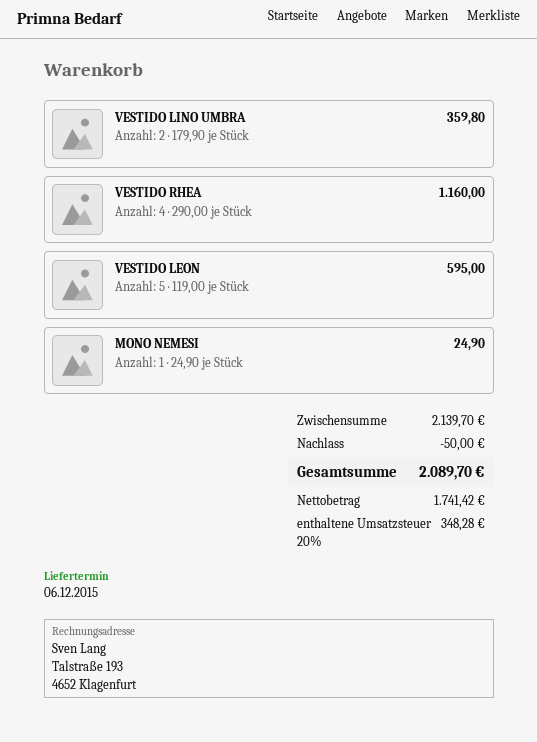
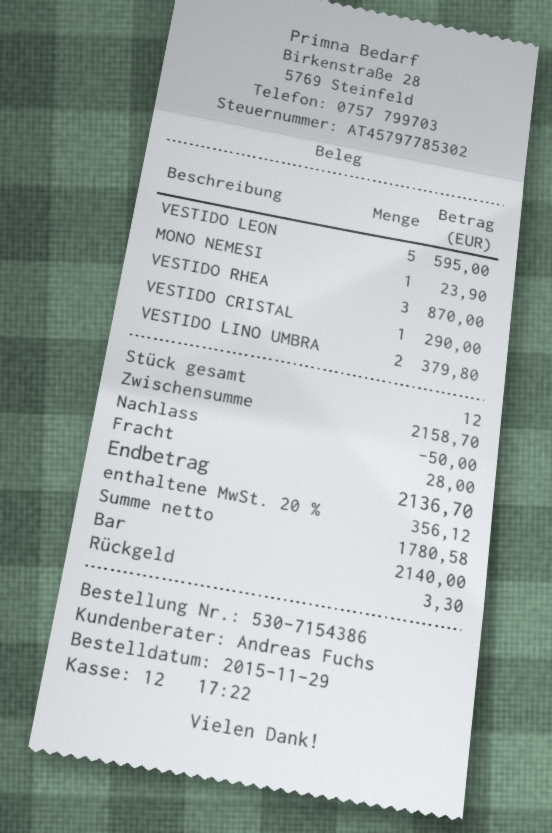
VESTIDO LINO UMBRA: 2 for 359.80 -> 2 for 379.80
VESTIDO RHEA: 4 for 1160.00 -> 3 for 870.00
MONO NEMESI: 1 for 24.90 -> 1 for 23.90
VESTIDO CRISTAL: none -> 1 for 290.00
subtotal: 2139.70 -> 2158.70
shipping: none -> 28.00
net: 1741.42 -> 1780.58
tax: 20% = 348.28 -> 20% = 356.12
total: 2089.70 -> 2136.70

